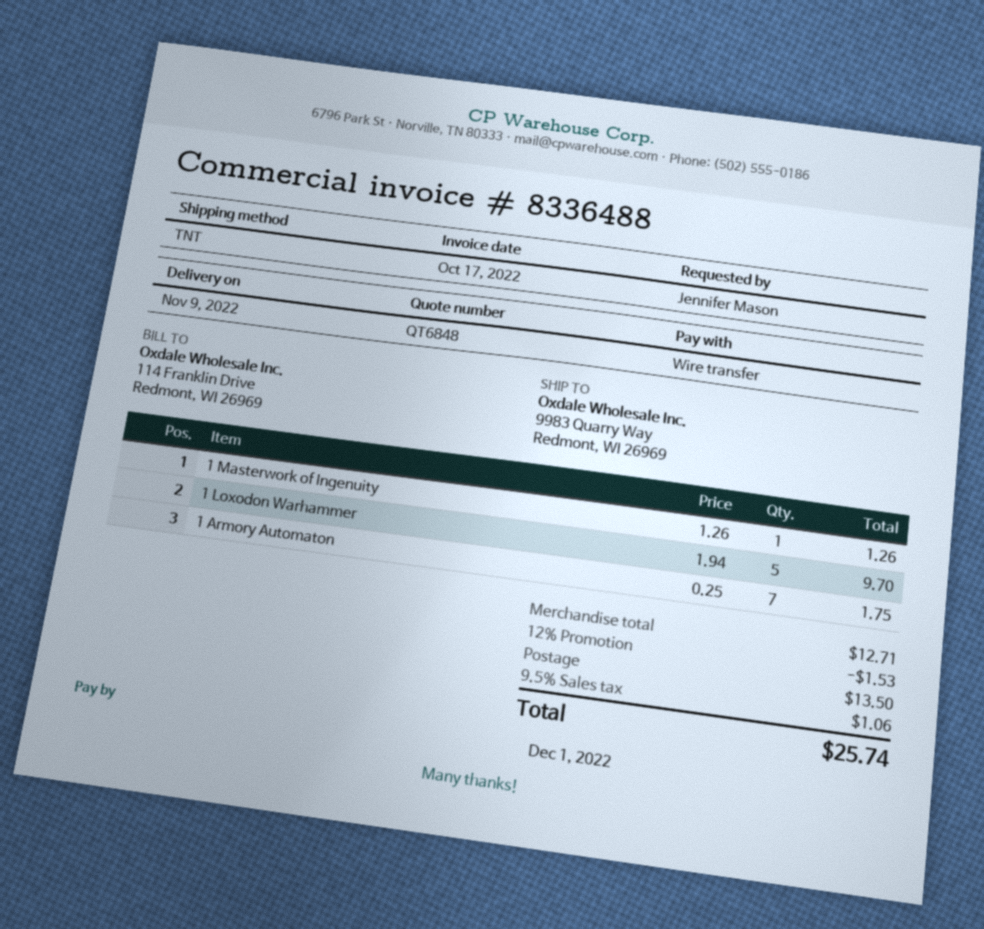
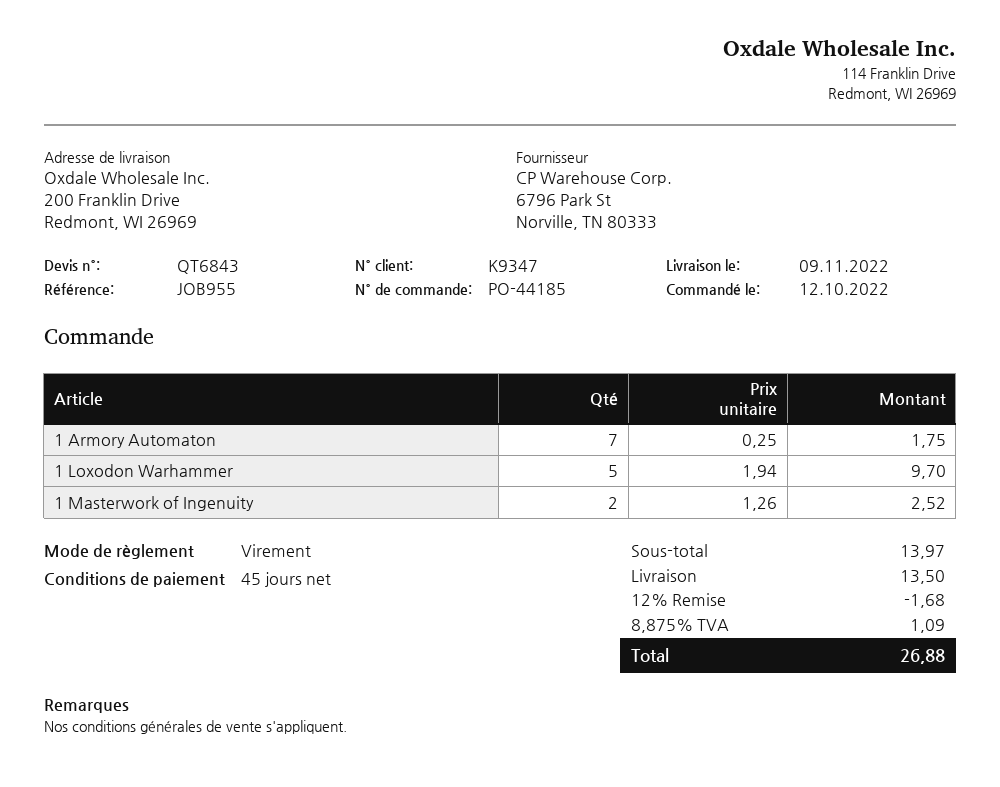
quote number: QT6848 -> QT6843
ship to: 9983 Quarry Way, Redmont, WI 26969 -> 200 Franklin Drive, Redmont, WI 26969
1 Masterwork of Ingenuity: 1 x 1.26 = 1.26 -> 2 x 1.26 = 2.52
subtotal: 12.71 -> 13.97
discount: 12% = 1.53 -> 12% = 1.68
tax: 9.5% = 1.06 -> 8.875% = 1.09
total: 25.74 -> 26.88

